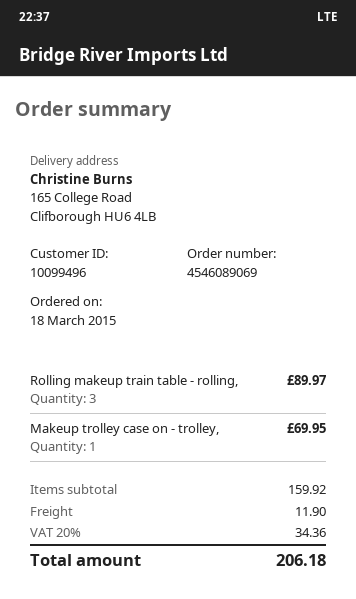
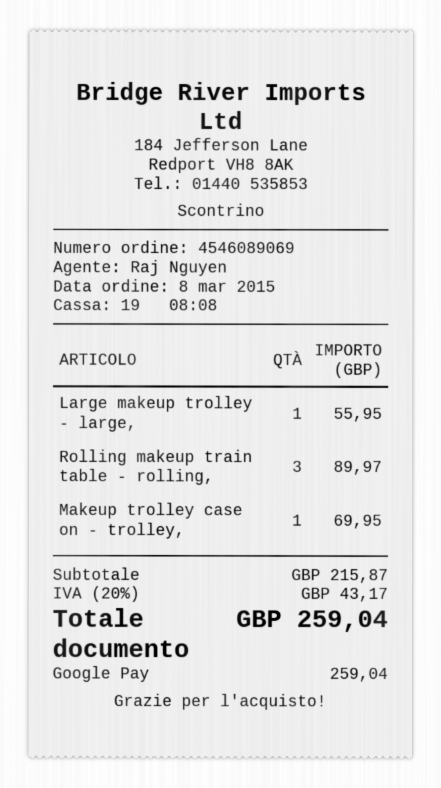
order date: 2015-03-18 -> 2015-03-08
Large makeup trolley - large,: none -> 1 for 55.95
subtotal: 159.92 -> 215.87
shipping: 11.90 -> none
tax: 20% = 34.36 -> 20% = 43.17
total: 206.18 -> 259.04

